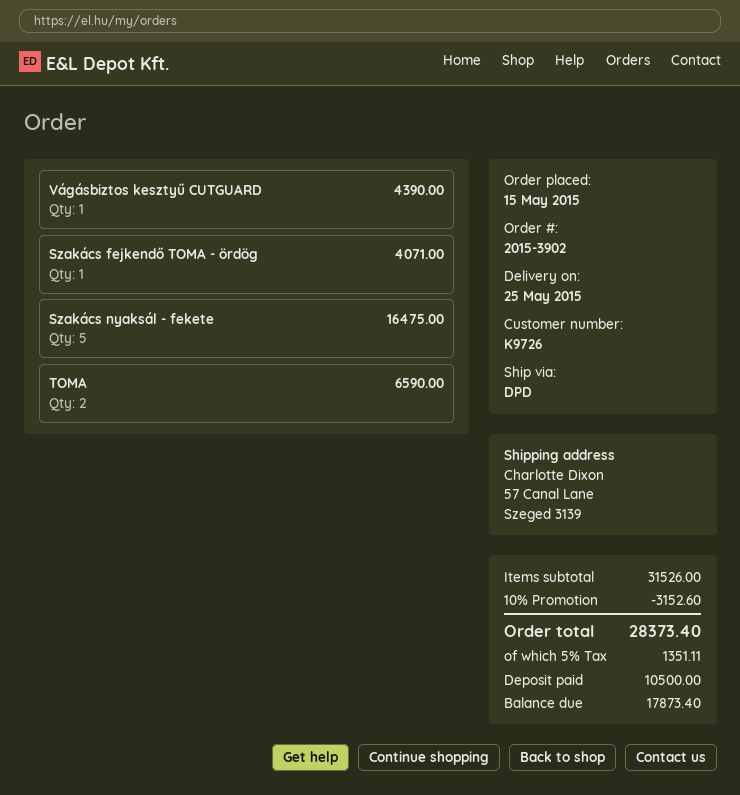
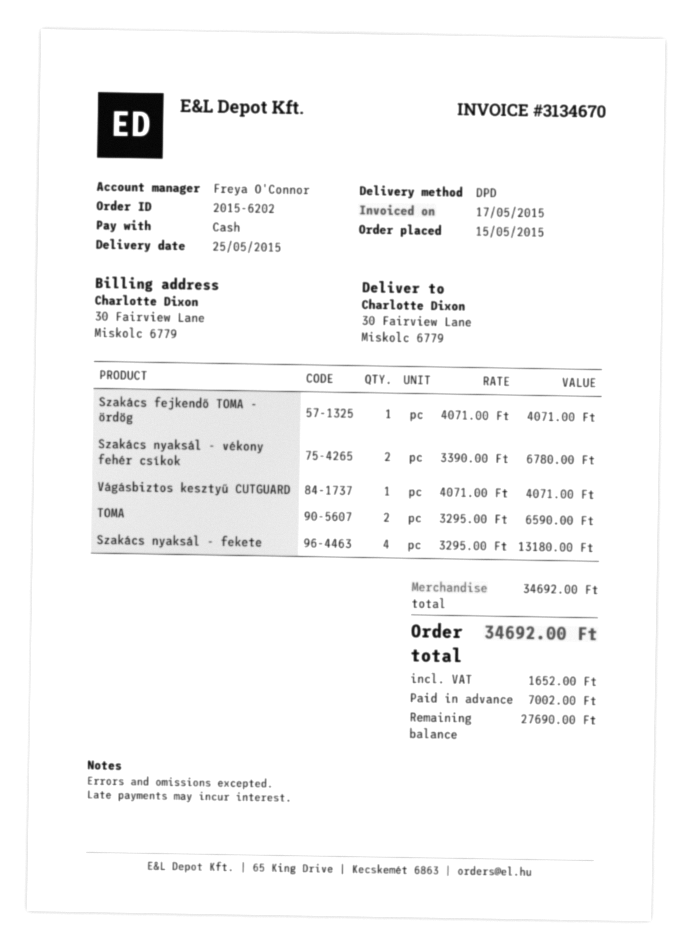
order number: 2015-3902 -> 2015-6202
ship to: 57 Canal Lane, Szeged 3139 -> 30 Fairview Lane, Miskolc 6779
Vágásbiztos kesztyű CUTGUARD: 1 for 4390.00 -> 1 for 4071.00
Szakács nyaksál - fekete: 5 for 16475.00 -> 4 for 13180.00
Szakács nyaksál - vékony fehér csíkok: none -> 2 for 6780.00
subtotal: 31526.00 -> 34692.00
discount: 10% = 3152.60 -> none
tax: 1351.11 -> 1652.00
total: 28373.40 -> 34692.00
deposit: 10500.00 -> 7002.00
balance: 17873.40 -> 27690.00

